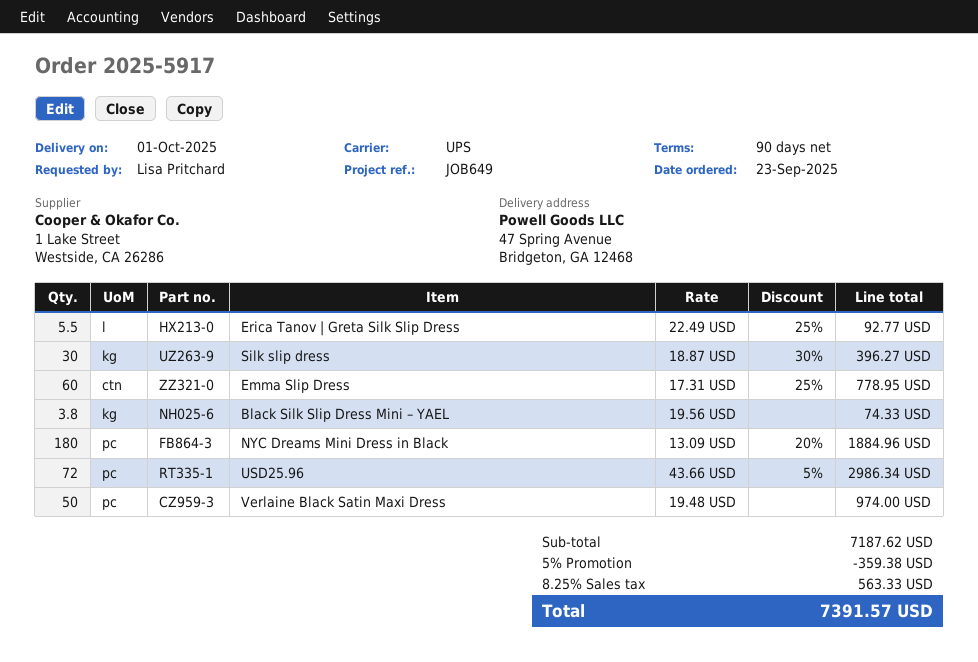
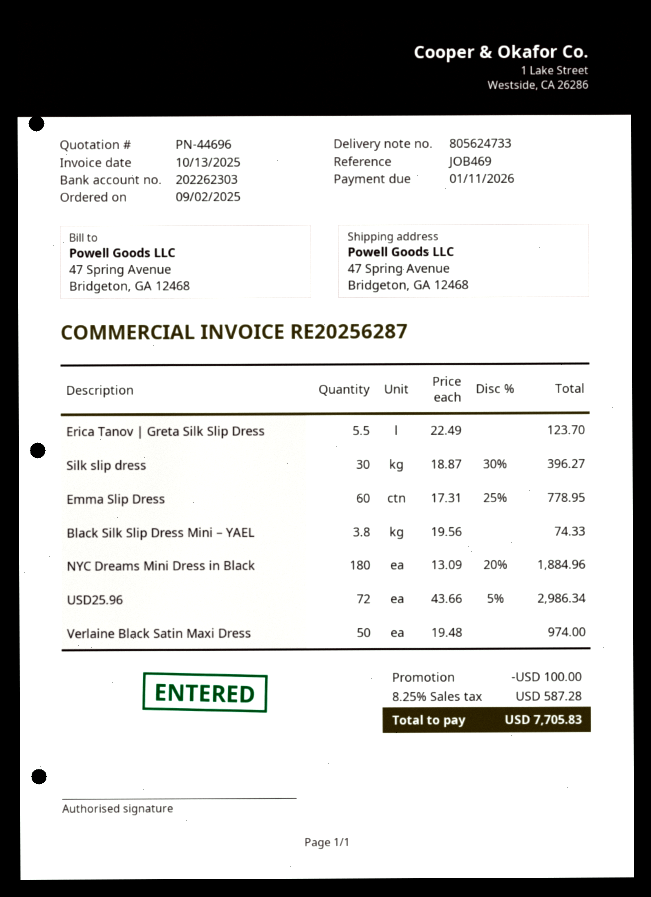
order date: 2025-09-23 -> 2025-09-02
reference: JOB649 -> JOB469
Erica Tanov | Greta Silk Slip Dress: 5.5 x 22.49 - 25% = 92.77 -> 5.5 x 22.49 = 123.70
discount: 359.38 -> 100.00
tax: 8.25% = 563.33 -> 8.25% = 587.28
total: 7391.57 -> 7705.83

